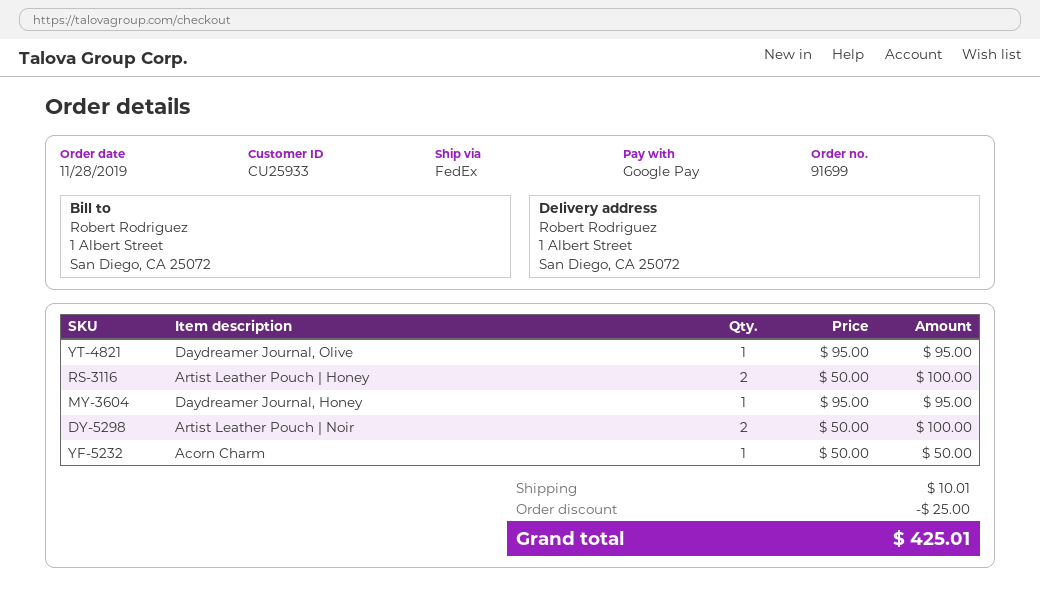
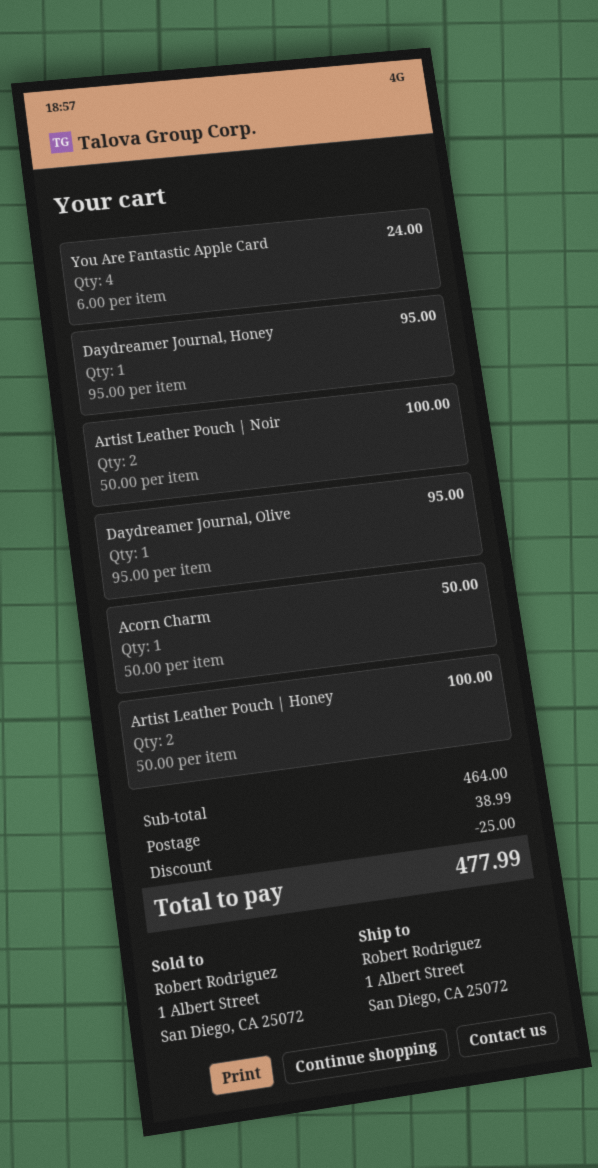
You Are Fantastic Apple Card: none -> 4 x 6.00 = 24.00
shipping: 10.01 -> 38.99
total: 425.01 -> 477.99

